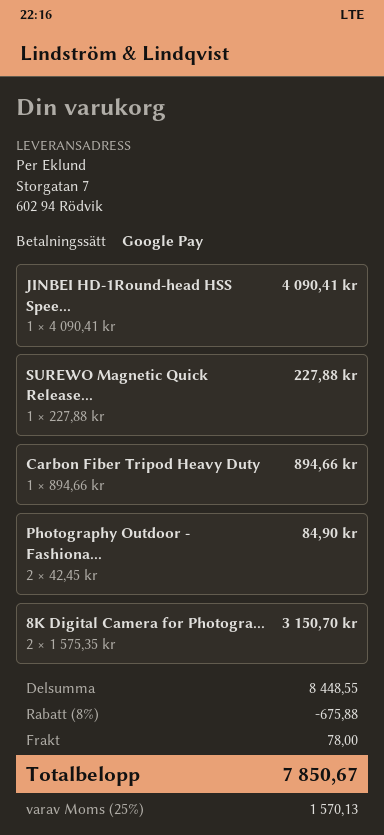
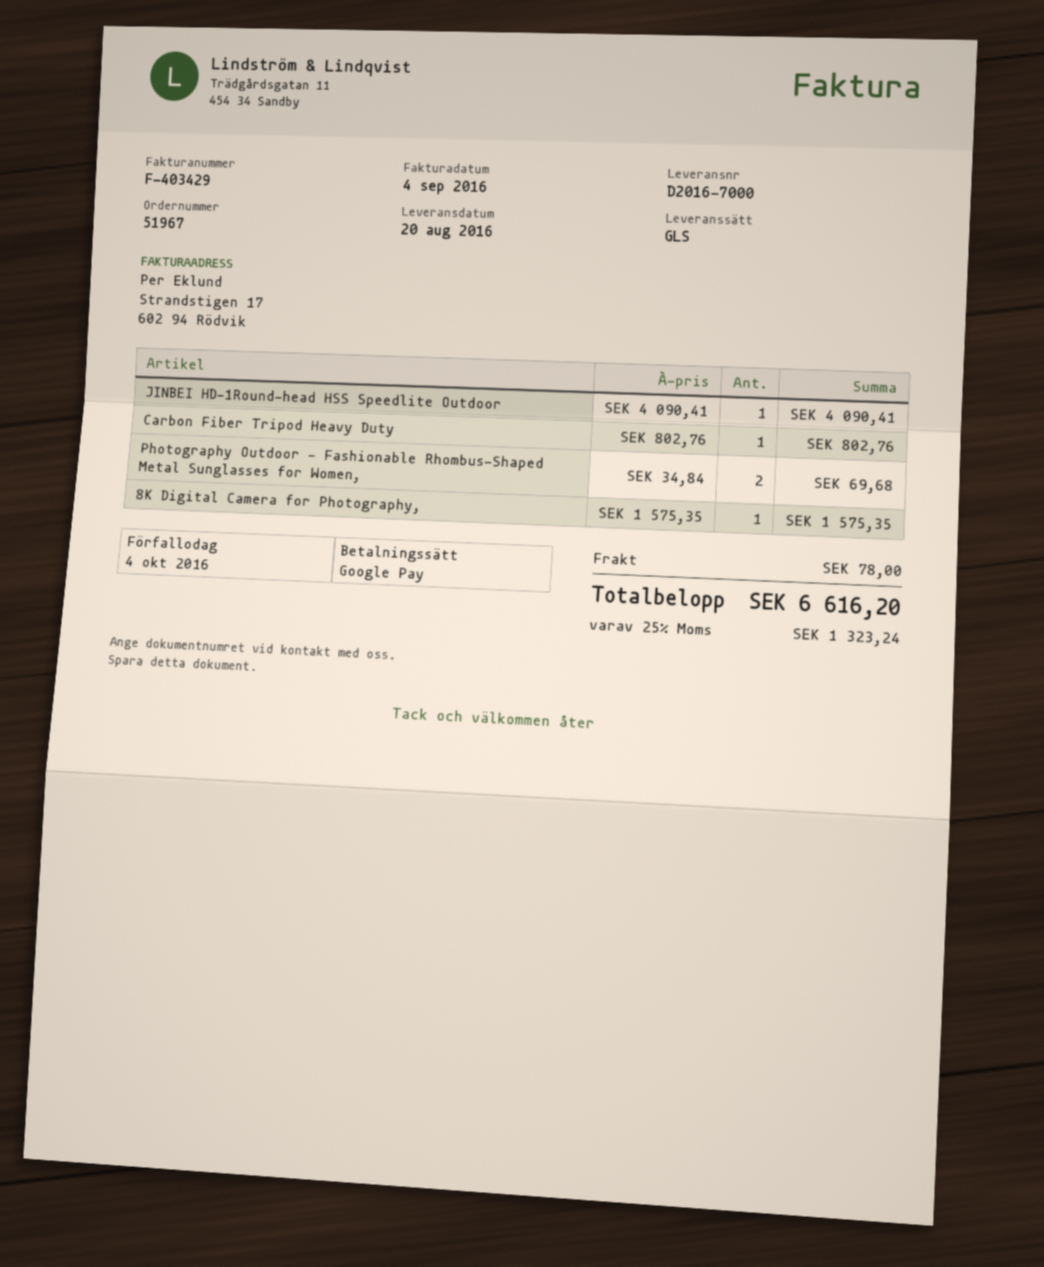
SUREWO Magnetic Quick Release...: 1 x 227.88 = 227.88 -> none
Carbon Fiber Tripod Heavy Duty: 1 x 894.66 = 894.66 -> 1 x 802.76 = 802.76
Photography Outdoor - Fashiona...: 2 x 42.45 = 84.90 -> 2 x 34.84 = 69.68
8K Digital Camera for Photogra...: 2 x 1575.35 = 3150.70 -> 1 x 1575.35 = 1575.35
discount: 8% = 675.88 -> none
tax: 25% = 1570.13 -> 25% = 1323.24
total: 7850.67 -> 6616.20

